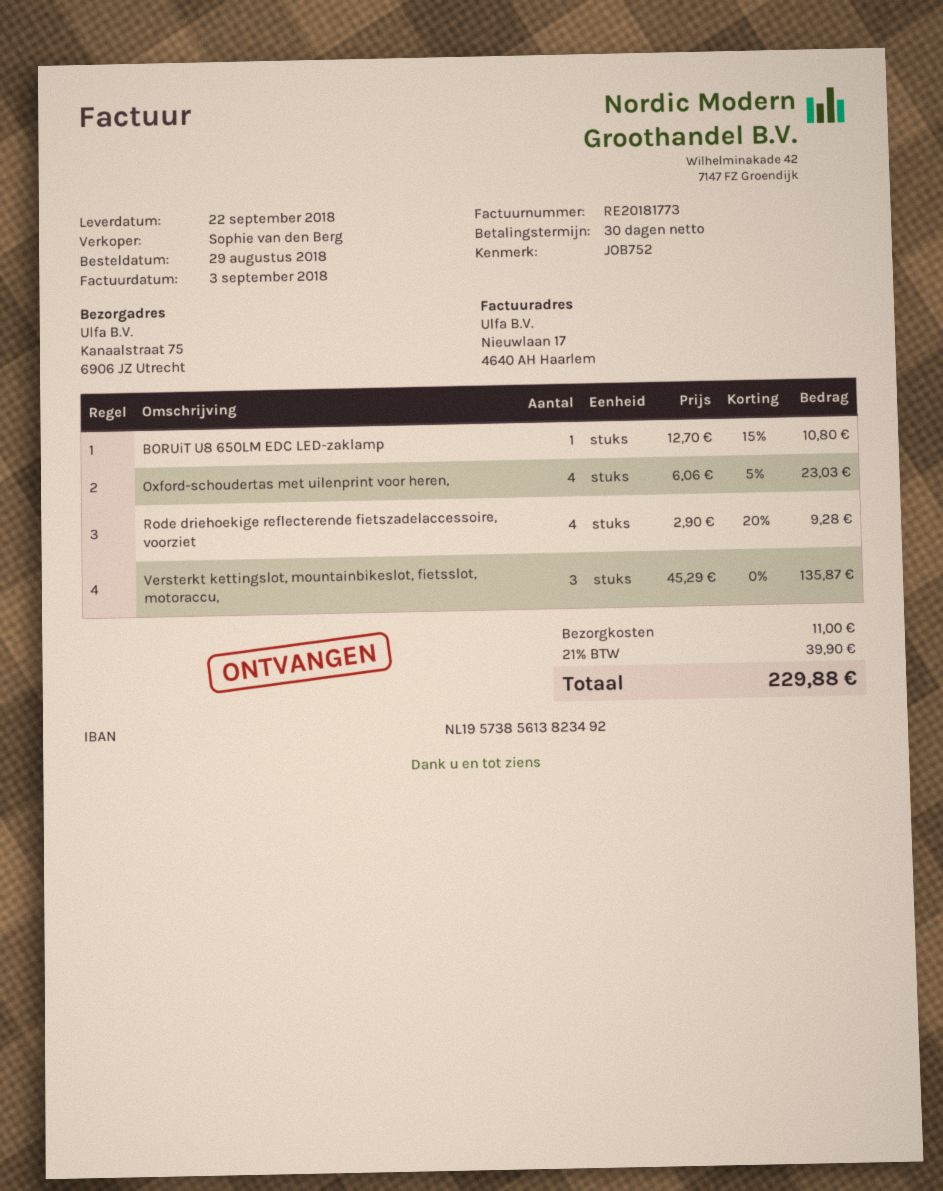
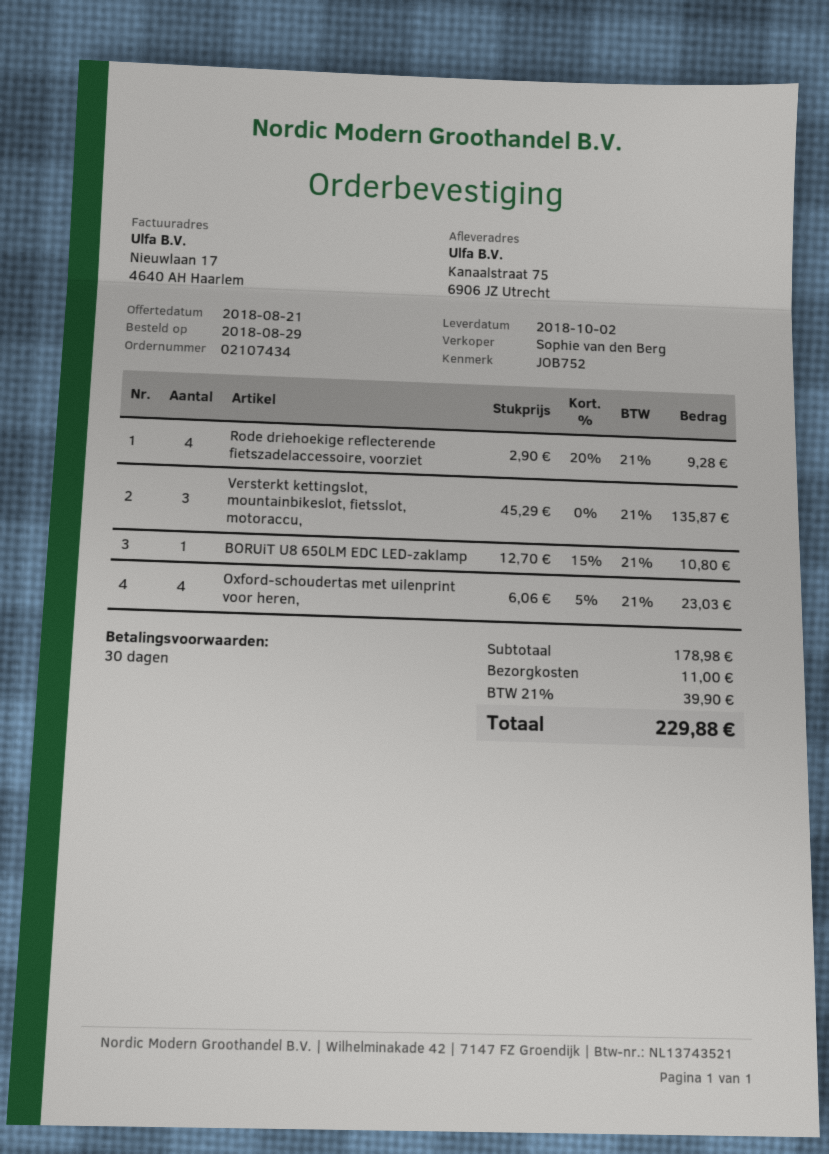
delivery date: 2018-09-22 -> 2018-10-02

